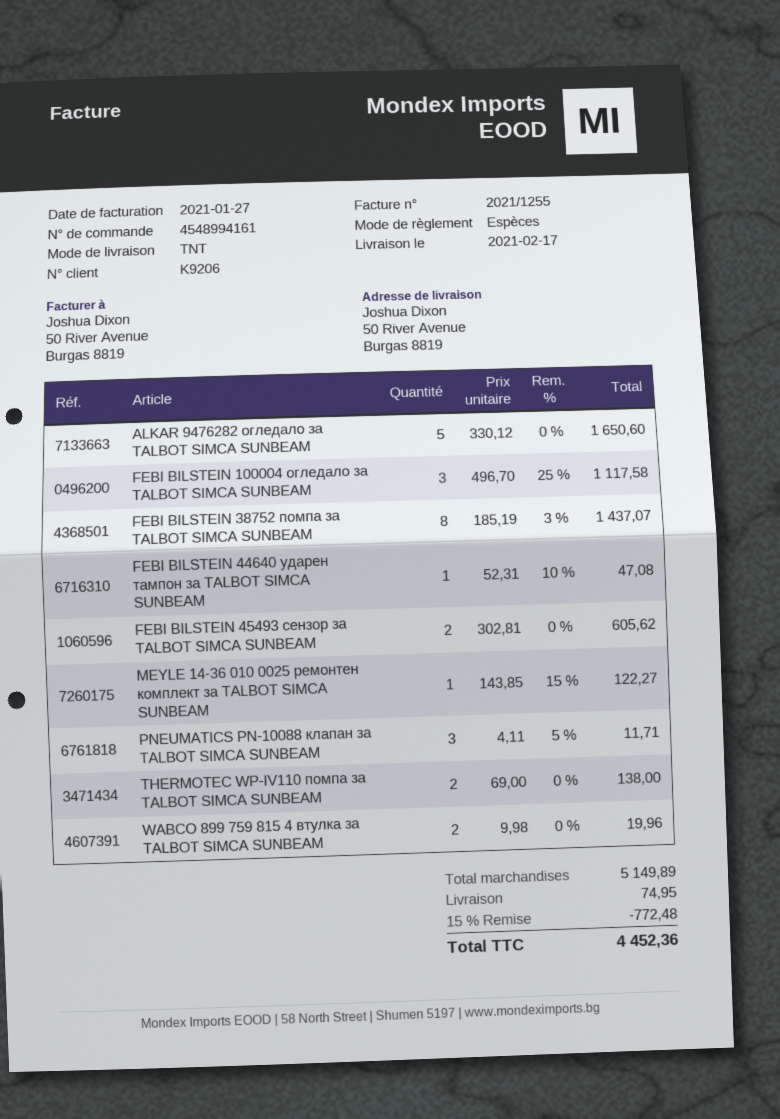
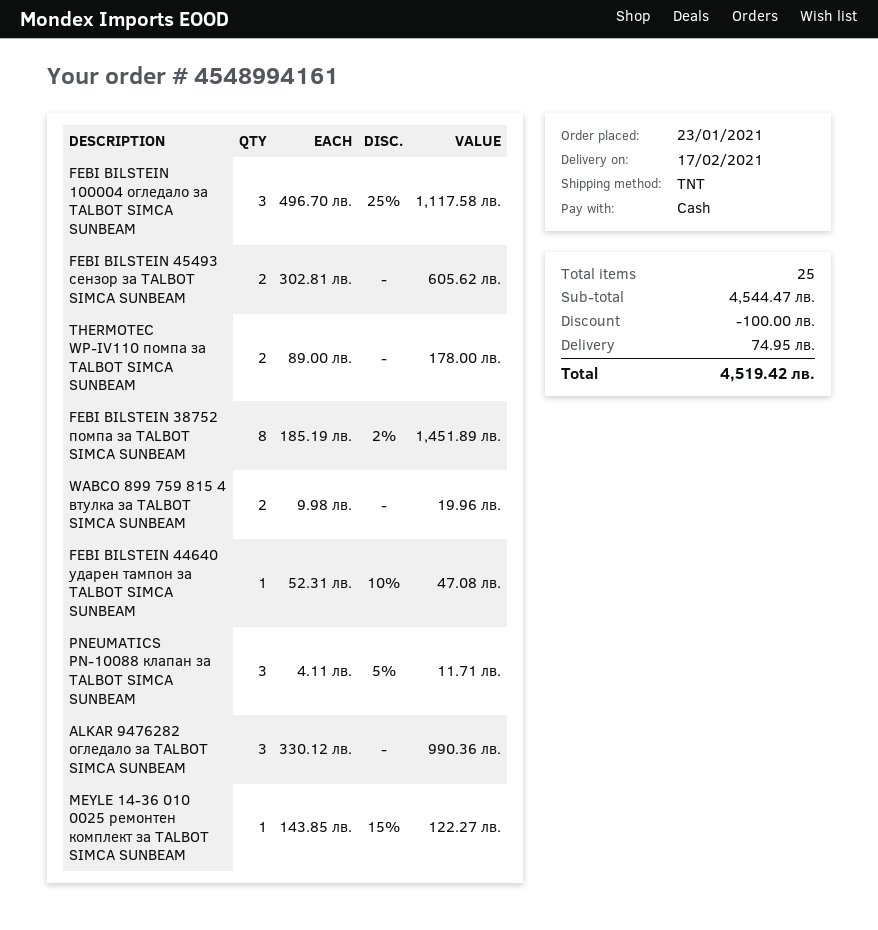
ALKAR 9476282 огледало за TALBOT SIMCA SUNBEAM: 5 x 330.12 = 1650.60 -> 3 x 330.12 = 990.36
FEBI BILSTEIN 38752 помпа за TALBOT SIMCA SUNBEAM: 8 x 185.19 - 3% = 1437.07 -> 8 x 185.19 - 2% = 1451.89
THERMOTEC WP-IV110 помпа за TALBOT SIMCA SUNBEAM: 2 x 69.00 = 138.00 -> 2 x 89.00 = 178.00
subtotal: 5149.89 -> 4544.47
discount: 772.48 -> 100.00
total: 4452.36 -> 4519.42

